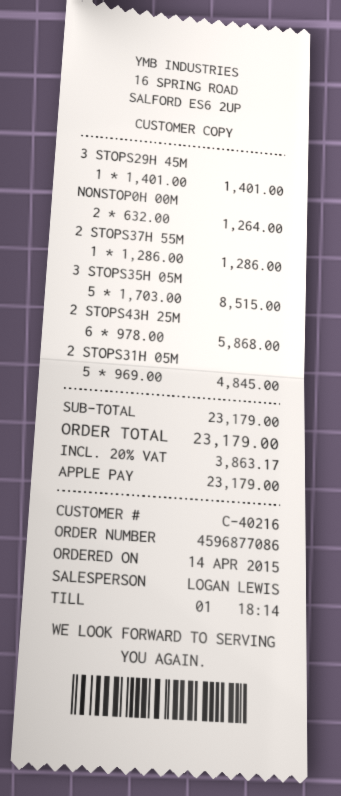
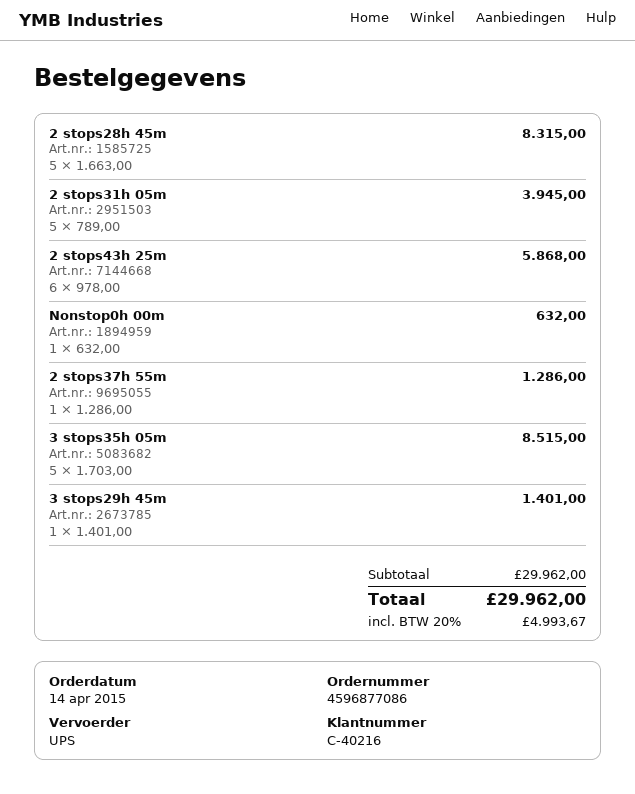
NONSTOP0H 00M: 2 x 632.00 = 1264.00 -> 1 x 632.00 = 632.00
2 STOPS31H 05M: 5 x 969.00 = 4845.00 -> 5 x 789.00 = 3945.00
2 stops28h 45m: none -> 5 x 1663.00 = 8315.00
subtotal: 23179.00 -> 29962.00
tax: 20% = 3863.17 -> 20% = 4993.67
total: 23179.00 -> 29962.00

